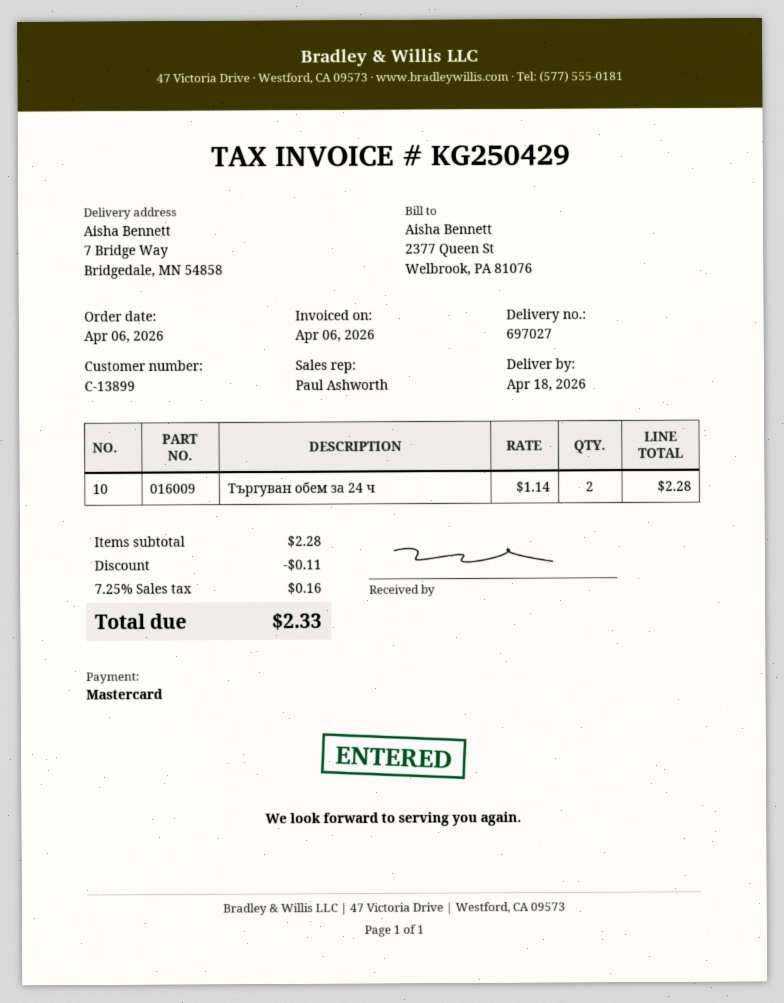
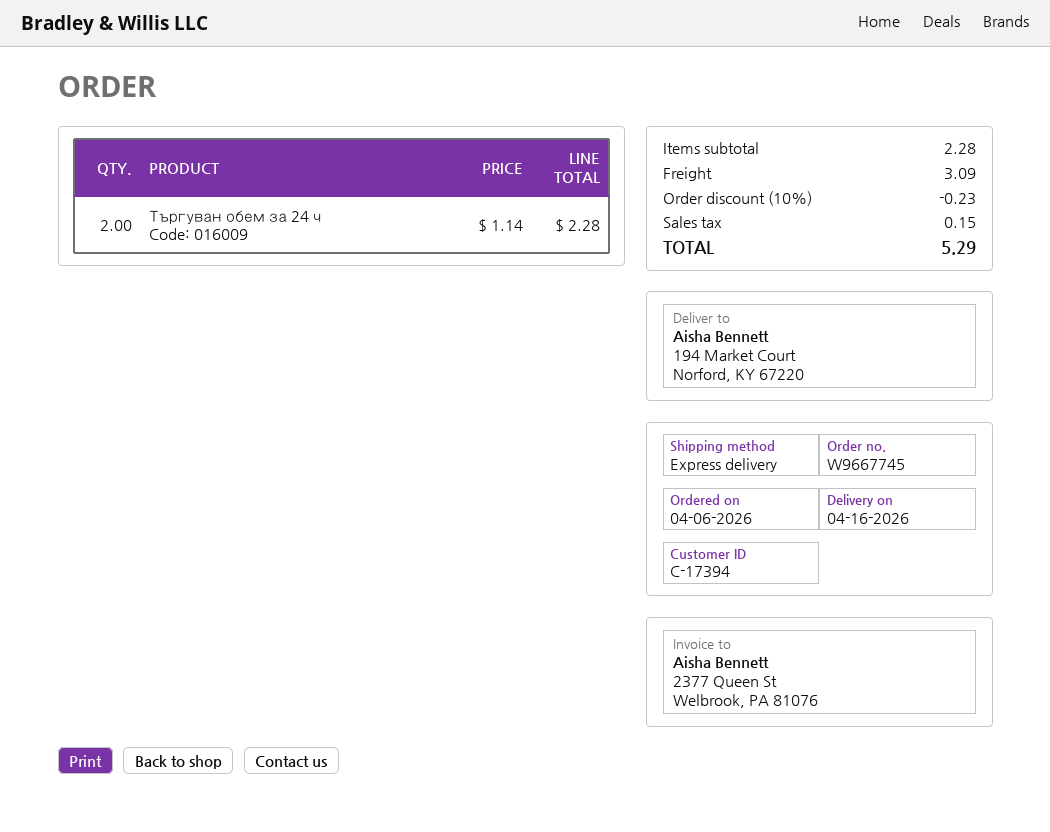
delivery date: 2026-04-18 -> 2026-04-16
customer number: C-13899 -> C-17394
ship to: 7 Bridge Way, Bridgedale, MN 54858 -> 194 Market Court, Norford, KY 67220
discount: 0.11 -> 0.23
shipping: none -> 3.09
tax: 0.16 -> 0.15
total: 2.33 -> 5.29

